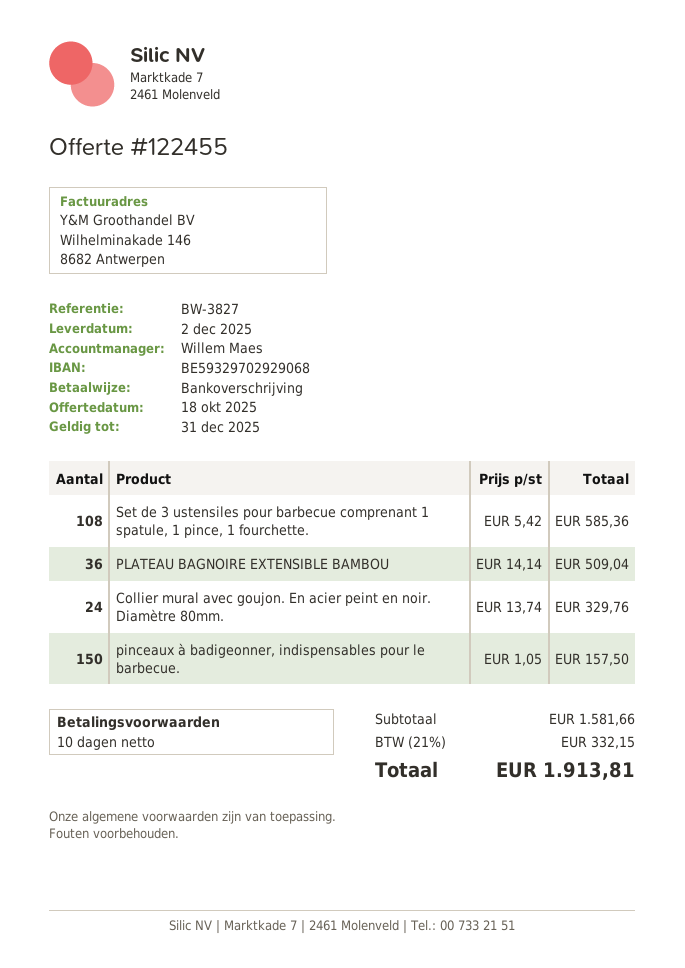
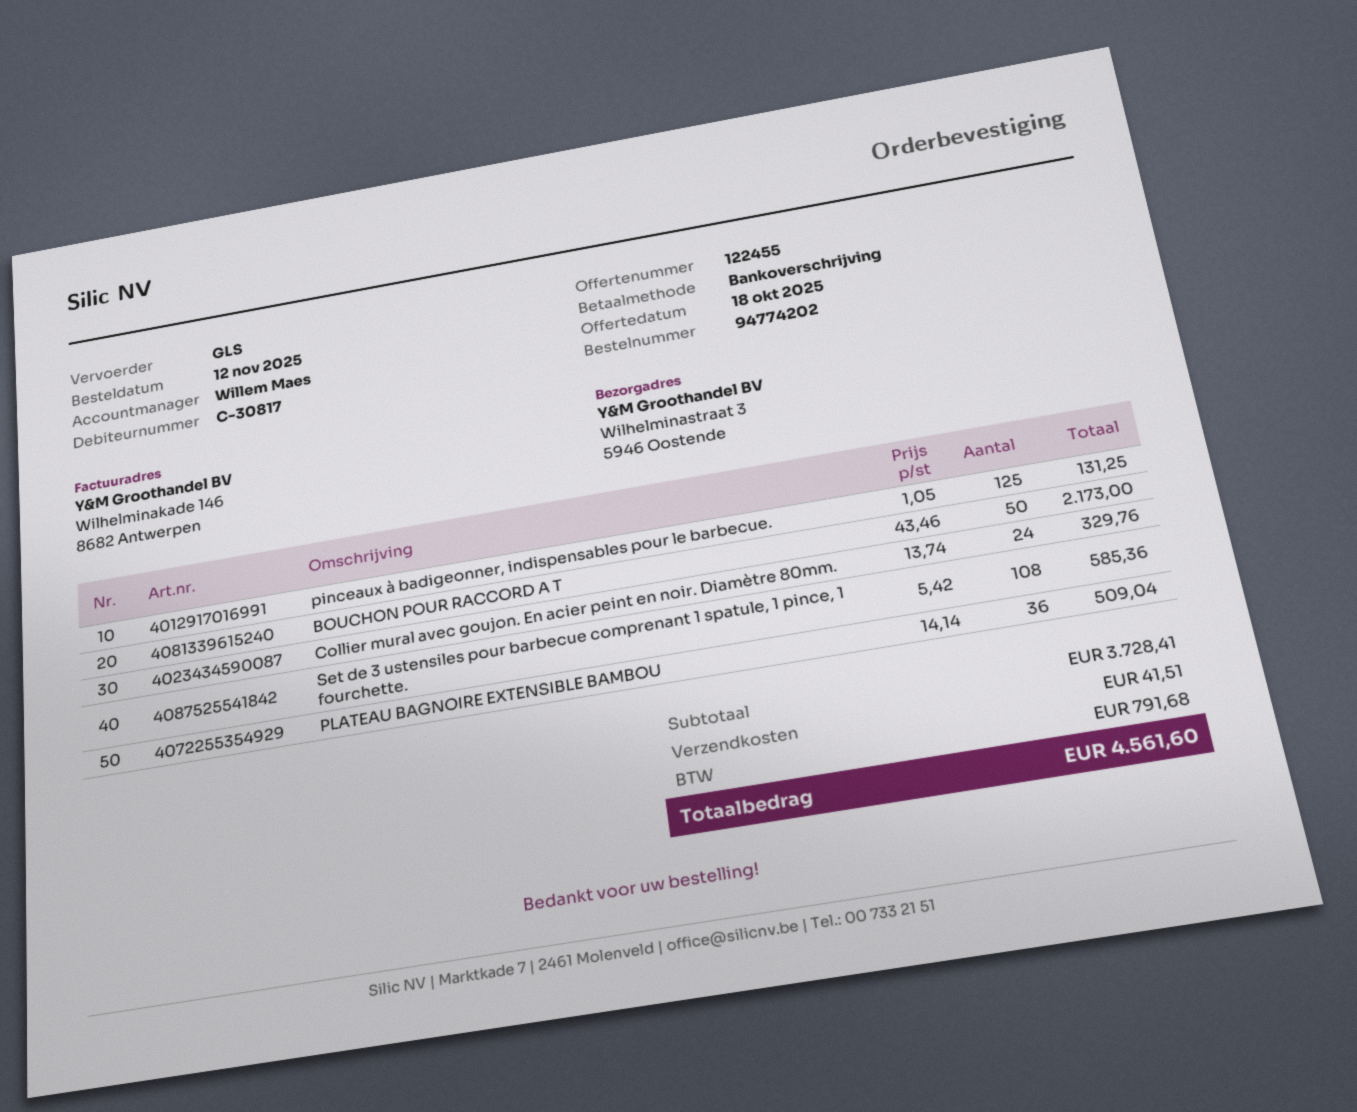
pinceaux à badigeonner, indispensables pour le barbecue.: 150 x 1.05 = 157.50 -> 125 x 1.05 = 131.25
BOUCHON POUR RACCORD A T: none -> 50 x 43.46 = 2173.00
subtotal: 1581.66 -> 3728.41
shipping: none -> 41.51
tax: 332.15 -> 791.68
total: 1913.81 -> 4561.60

